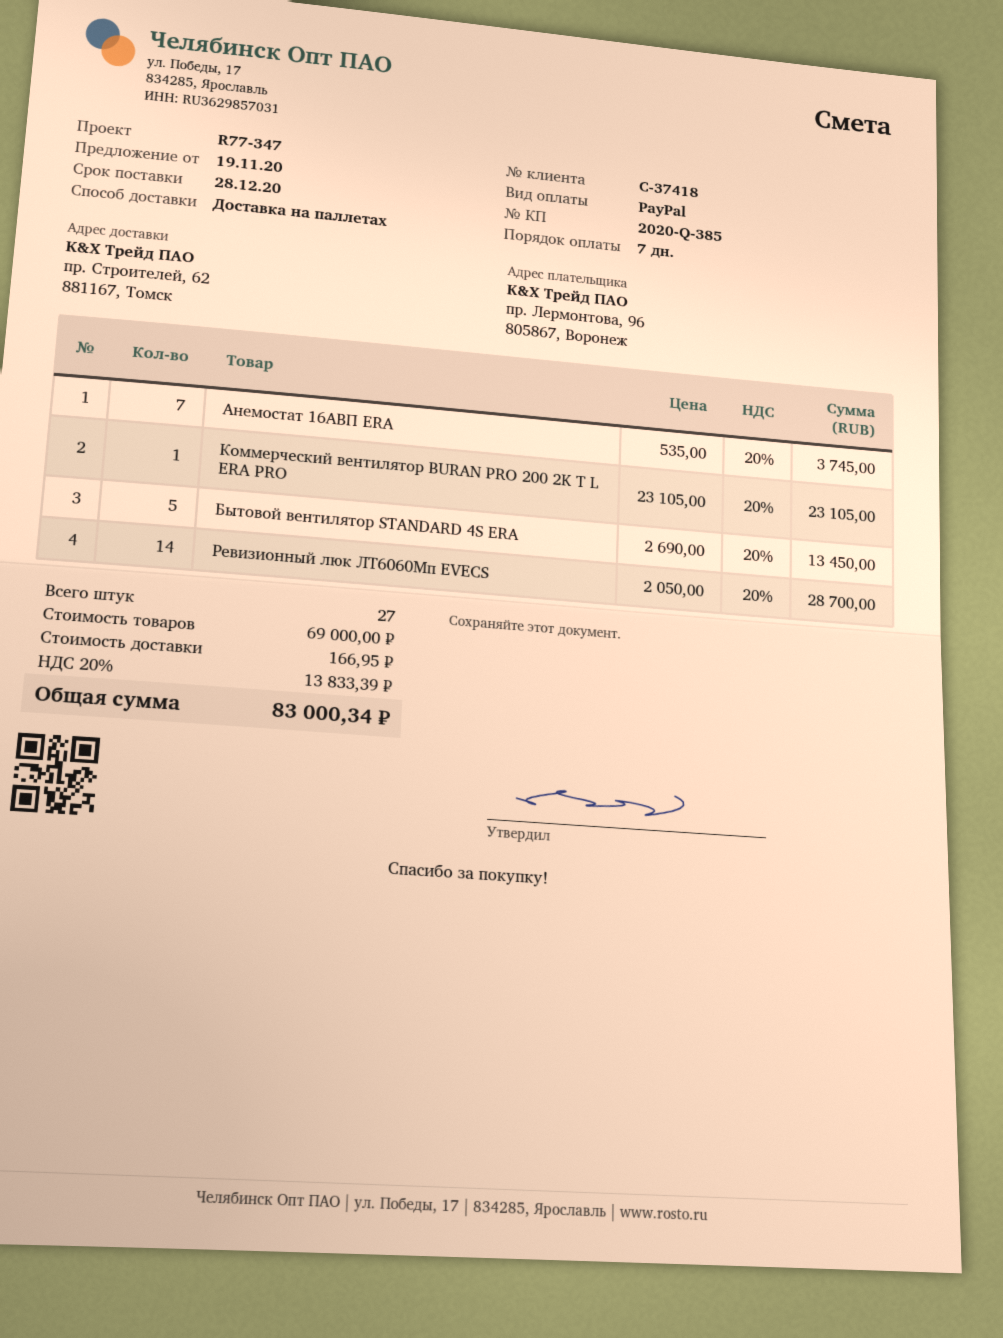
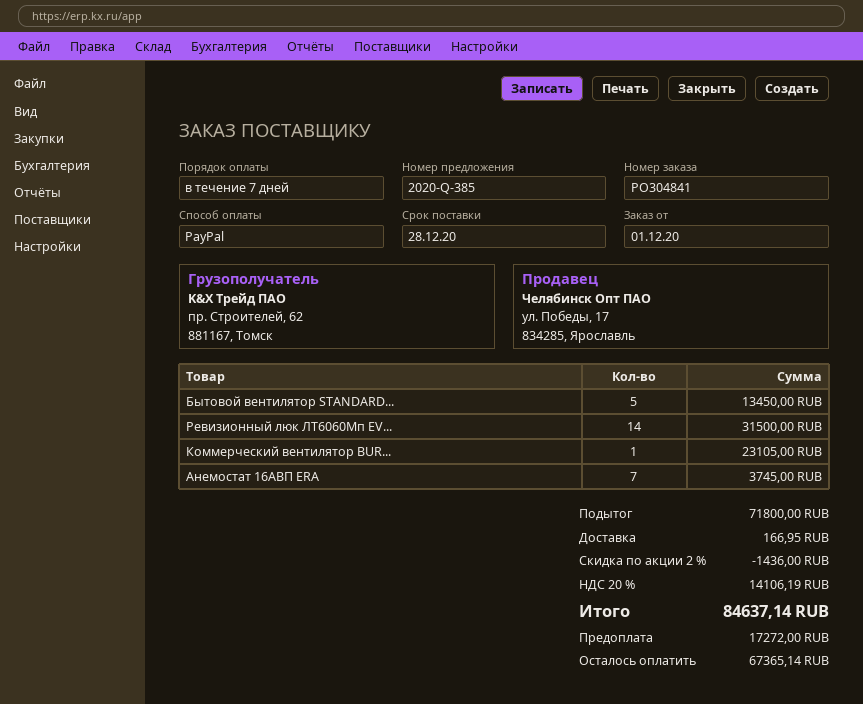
Ревизионный люк ЛТ6060Мп EVECS: 14 for 28700.00 -> 14 for 31500.00
subtotal: 69000.00 -> 71800.00
discount: none -> 2% = 1436.00
tax: 20% = 13833.39 -> 20% = 14106.19
total: 83000.34 -> 84637.14

